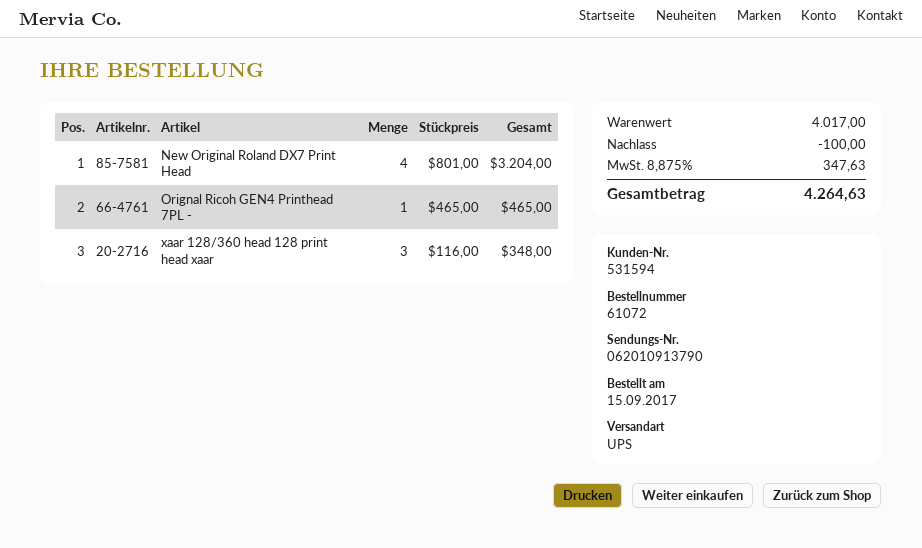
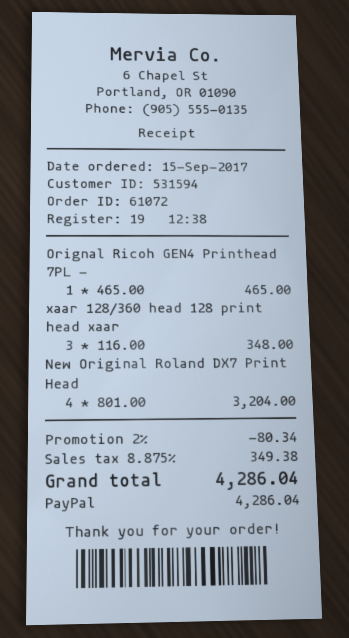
discount: 100.00 -> 80.34
tax: 8.875% = 347.63 -> 8.875% = 349.38
total: 4264.63 -> 4286.04

